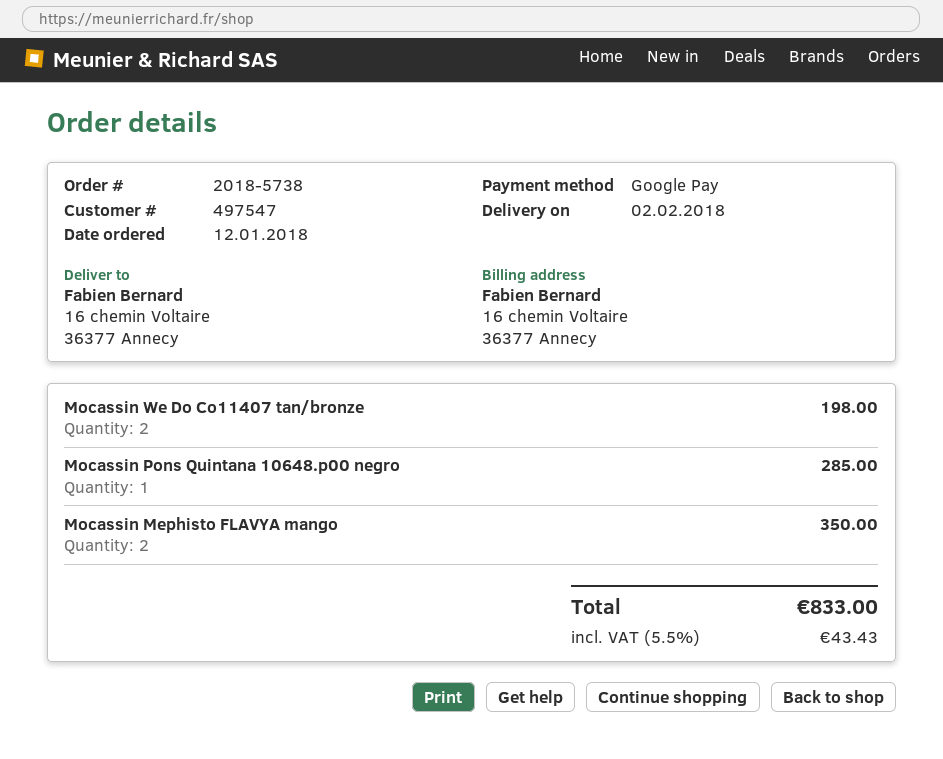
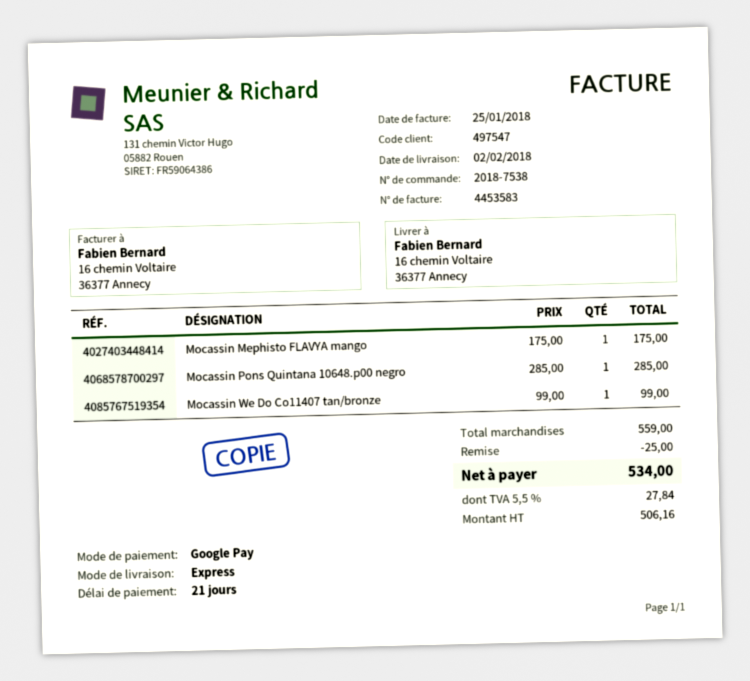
order number: 2018-5738 -> 2018-7538
Mocassin We Do Co11407 tan/bronze: 2 for 198.00 -> 1 for 99.00
Mocassin Mephisto FLAVYA mango: 2 for 350.00 -> 1 for 175.00
discount: none -> 25.00
tax: 5.5% = 43.43 -> 5.5% = 27.84
total: 833.00 -> 534.00

